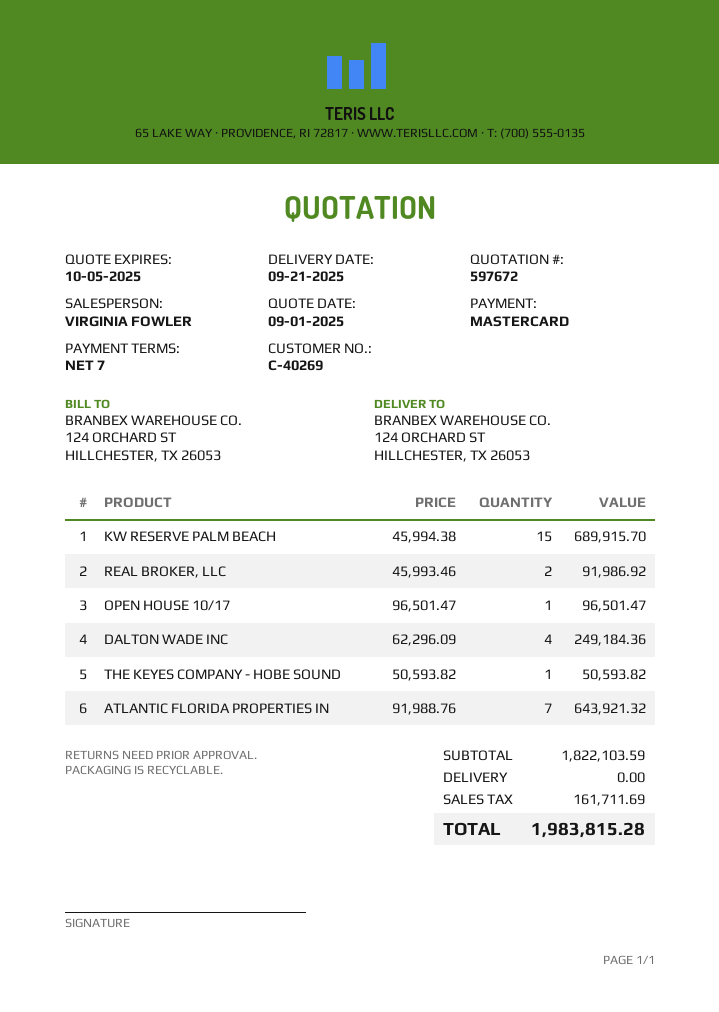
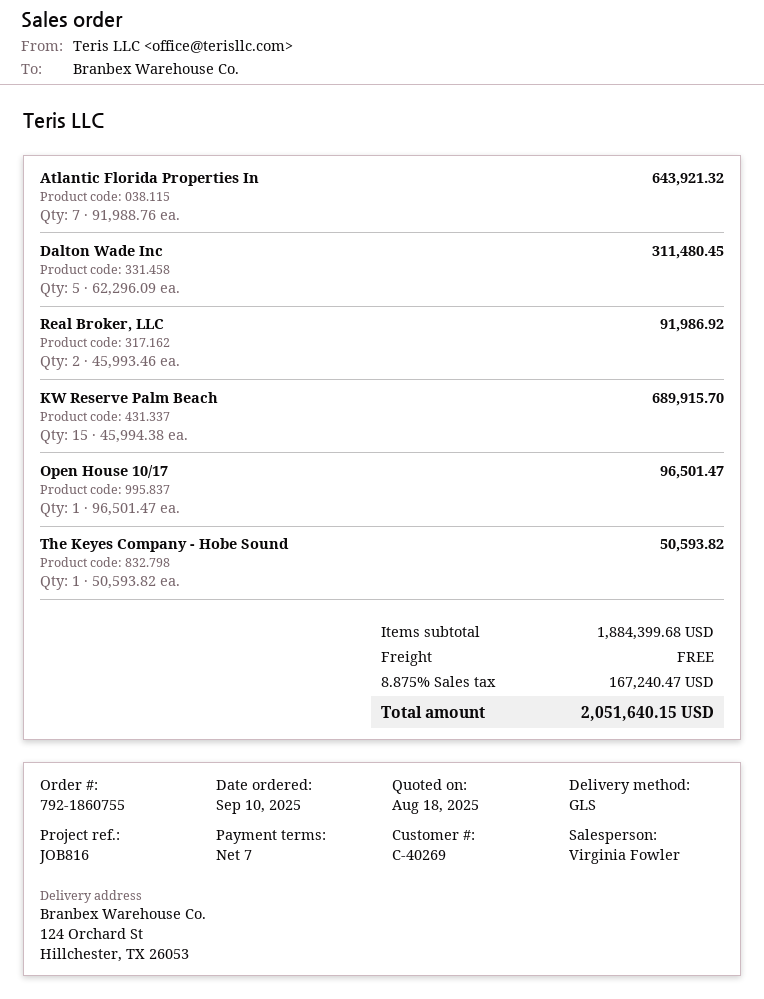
quote date: 2025-09-01 -> 2025-08-18
DALTON WADE INC: 4 x 62296.09 = 249184.36 -> 5 x 62296.09 = 311480.45
subtotal: 1822103.59 -> 1884399.68
tax: 161711.69 -> 167240.47
total: 1983815.28 -> 2051640.15

